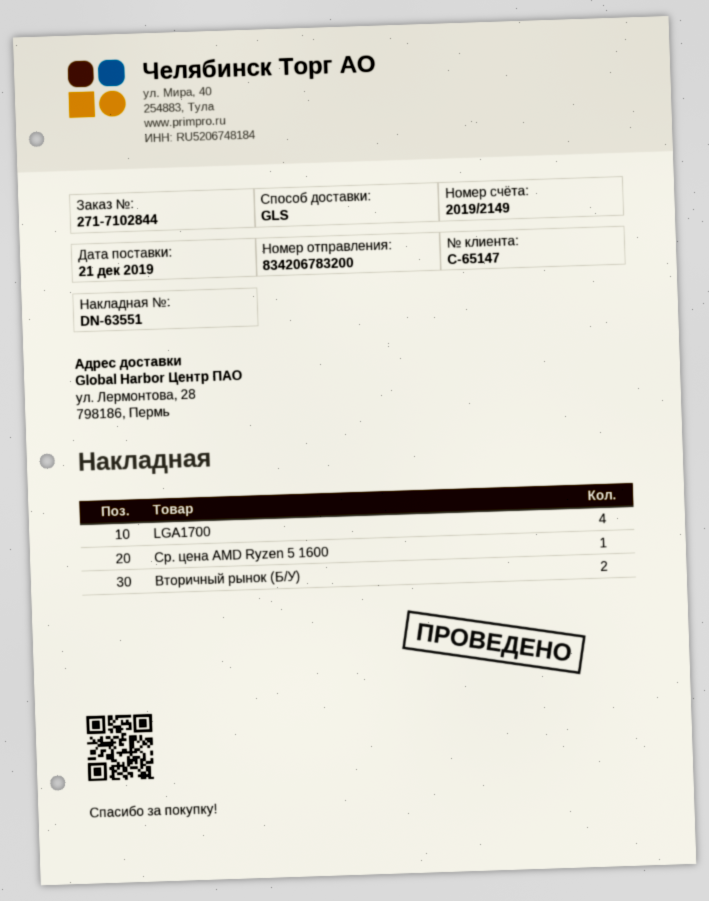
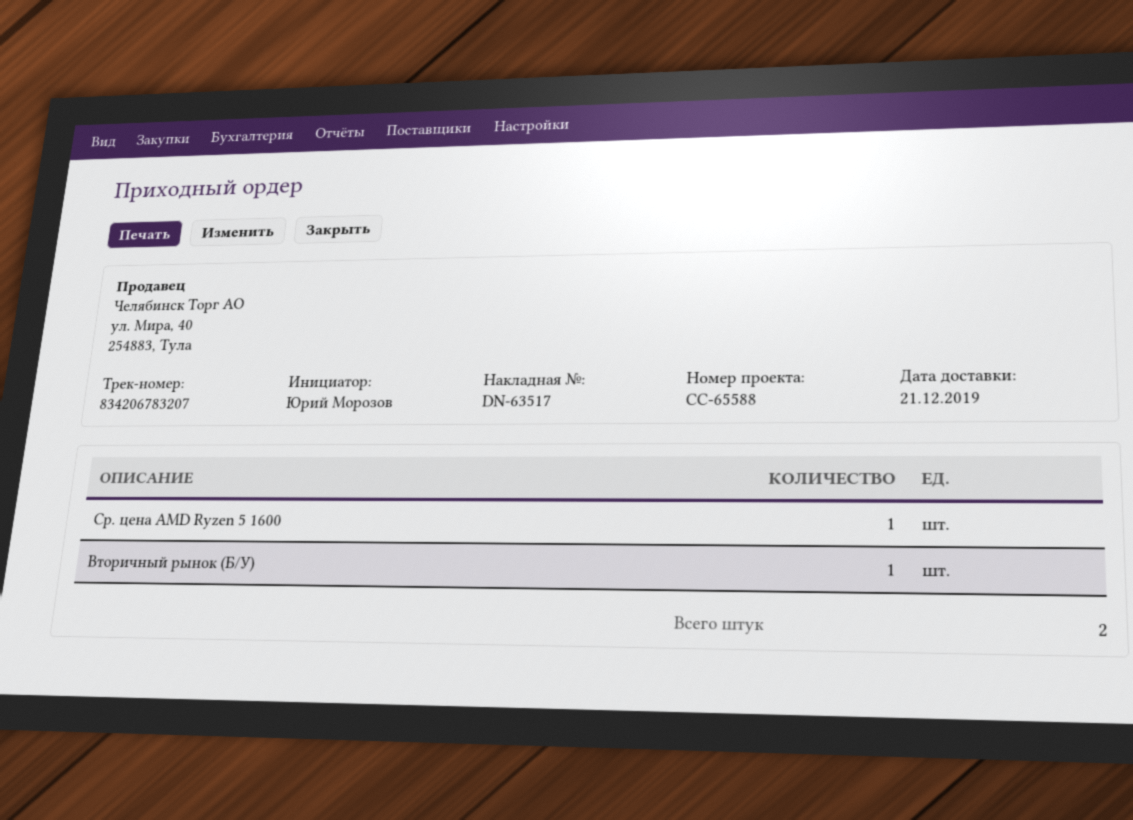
delivery note number: DN-63551 -> DN-63517
tracking number: 834206783200 -> 834206783207
LGA1700: 4 -> none
Вторичный рынок (Б/У): 2 -> 1

